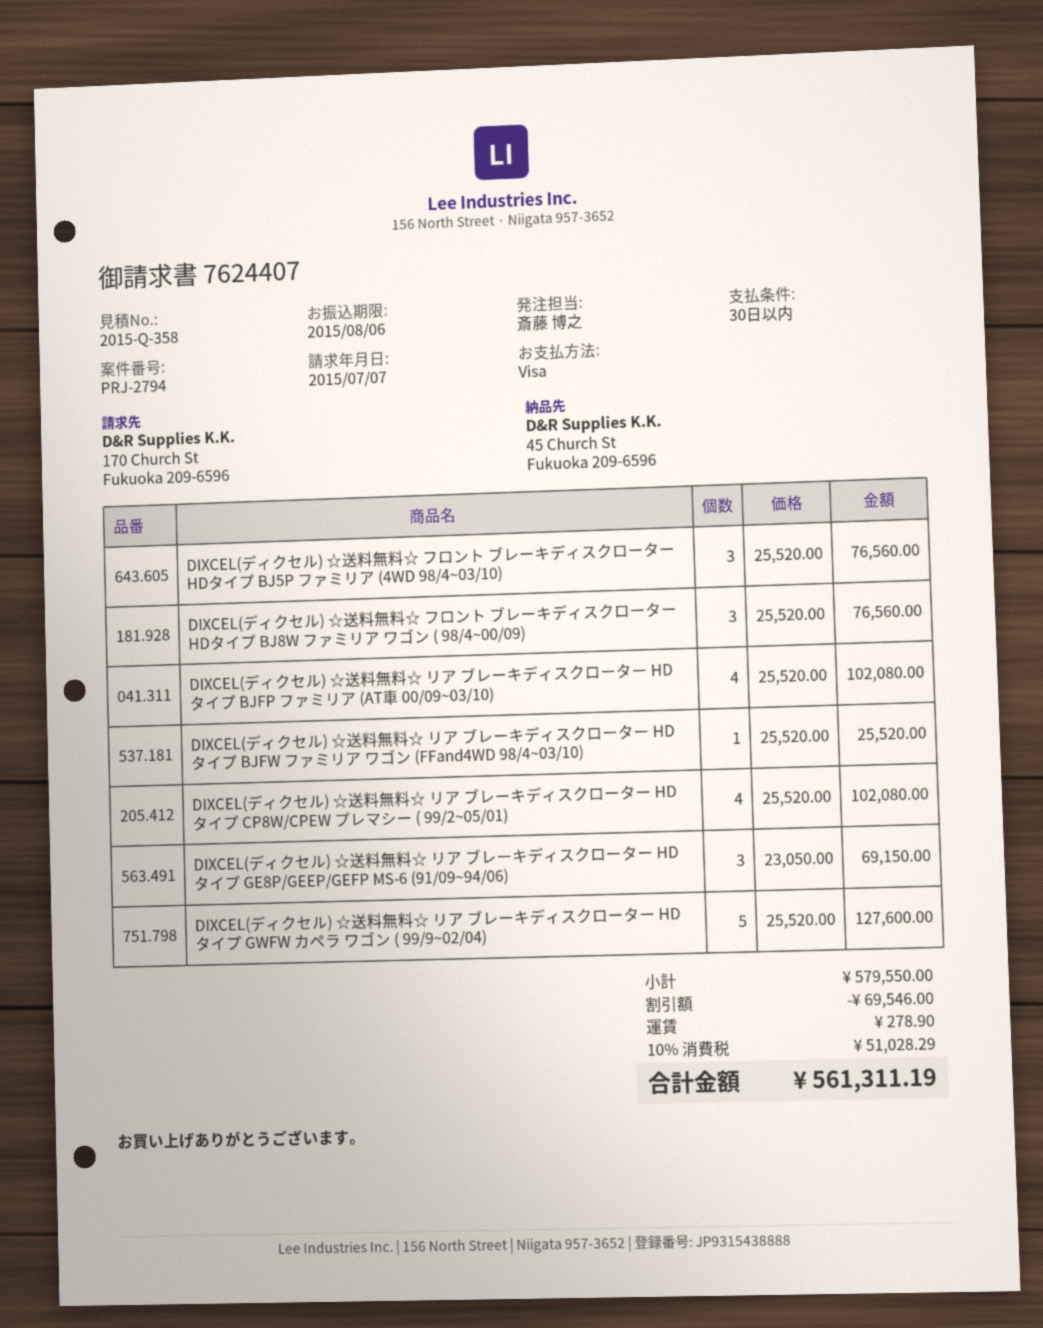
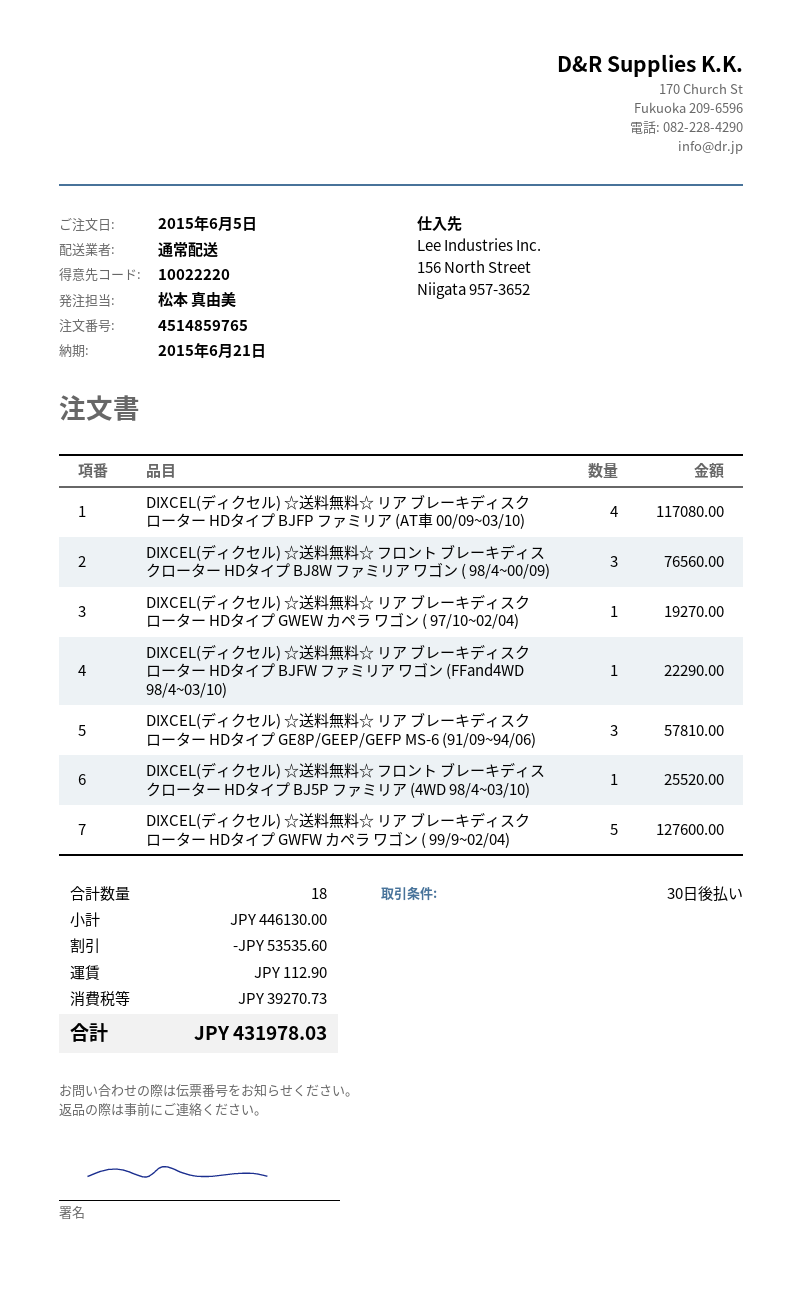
ordered by: 斎藤 博之 -> 松本 真由美
DIXCEL(ディクセル) ☆送料無料☆ フロント ブレーキディスクローター HDタイプ BJ5P ファミリア (4WD 98/4~03/10): 3 for 76560.00 -> 1 for 25520.00
DIXCEL(ディクセル) ☆送料無料☆ リア ブレーキディスクローター HDタイプ BJFP ファミリア (AT車 00/09~03/10): 4 for 102080.00 -> 4 for 117080.00
DIXCEL(ディクセル) ☆送料無料☆ リア ブレーキディスクローター HDタイプ BJFW ファミリア ワゴン (FFand4WD 98/4~03/10): 1 for 25520.00 -> 1 for 22290.00
DIXCEL(ディクセル) ☆送料無料☆ リア ブレーキディスクローター HDタイプ CP8W/CPEW プレマシー ( 99/2~05/01): 4 for 102080.00 -> none
DIXCEL(ディクセル) ☆送料無料☆ リア ブレーキディスクローター HDタイプ GE8P/GEEP/GEFP MS-6 (91/09~94/06): 3 for 69150.00 -> 3 for 57810.00
DIXCEL(ディクセル) ☆送料無料☆ リア ブレーキディスクローター HDタイプ GWEW カペラ ワゴン ( 97/10~02/04): none -> 1 for 19270.00
subtotal: 579550.00 -> 446130.00
discount: 69546.00 -> 53535.60
shipping: 278.90 -> 112.90
tax: 51028.29 -> 39270.73
total: 561311.19 -> 431978.03

